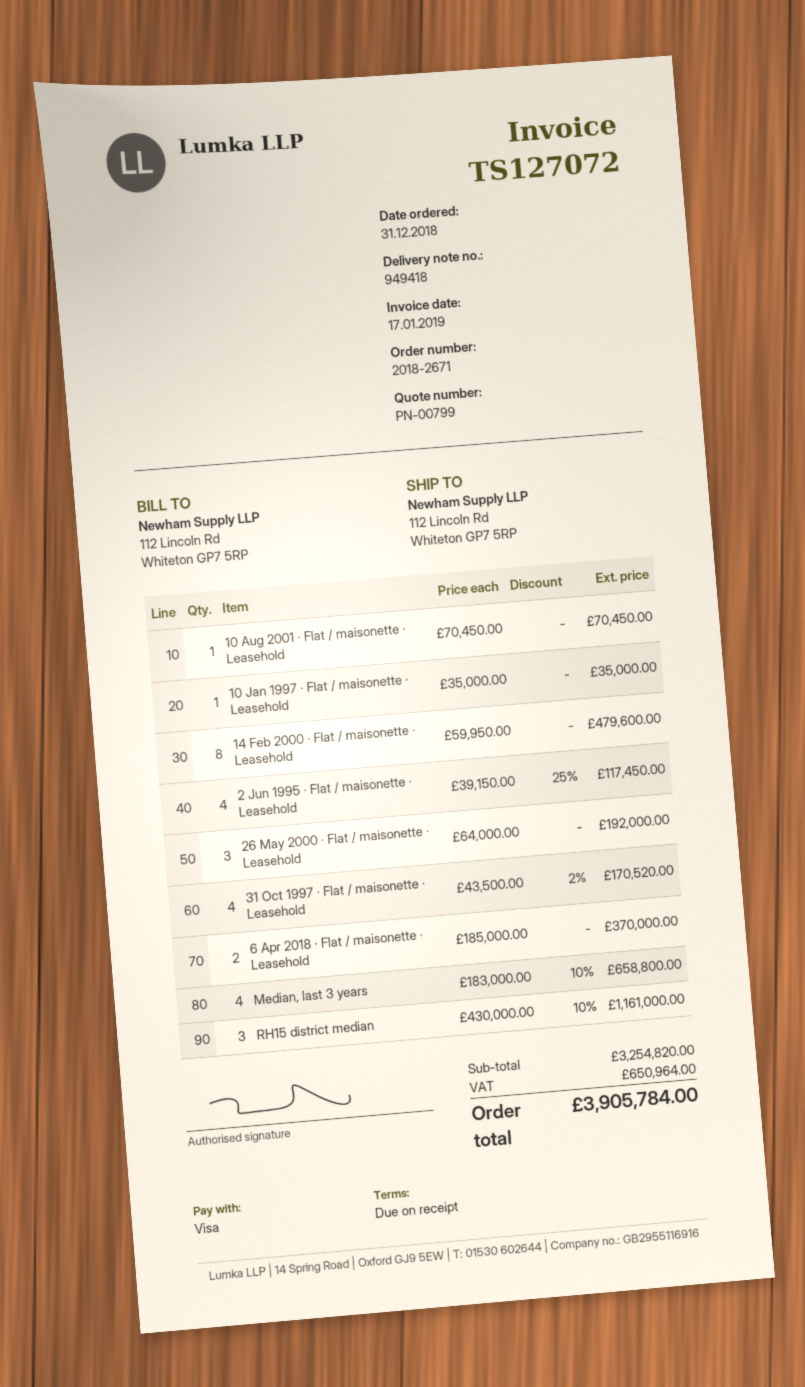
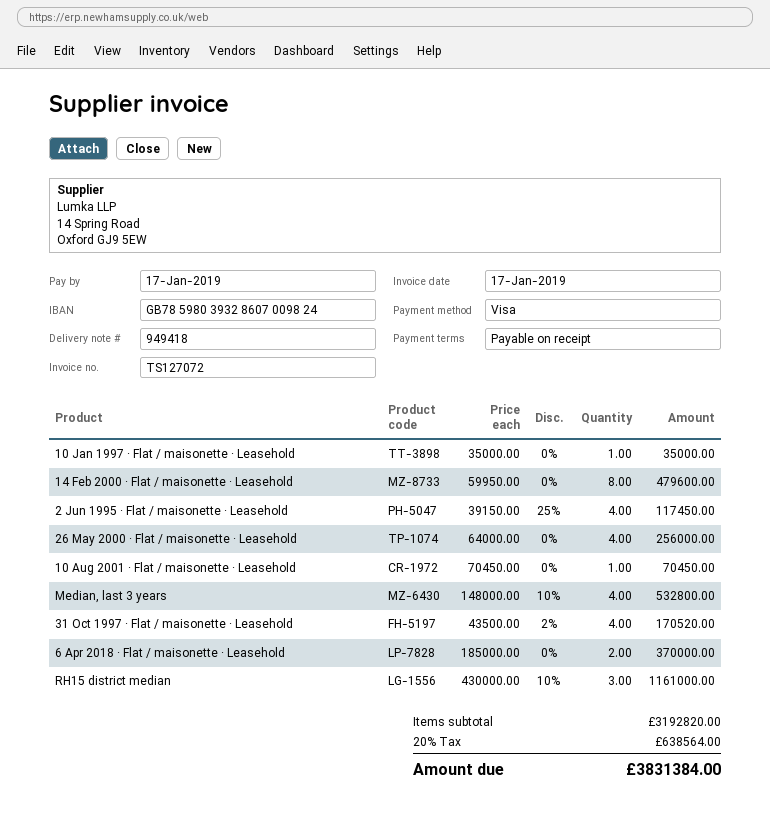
26 May 2000 · Flat / maisonette · Leasehold: 3 x 64000.00 = 192000.00 -> 4 x 64000.00 = 256000.00
Median, last 3 years: 4 x 183000.00 - 10% = 658800.00 -> 4 x 148000.00 - 10% = 532800.00
subtotal: 3254820.00 -> 3192820.00
tax: 650964.00 -> 638564.00
total: 3905784.00 -> 3831384.00

